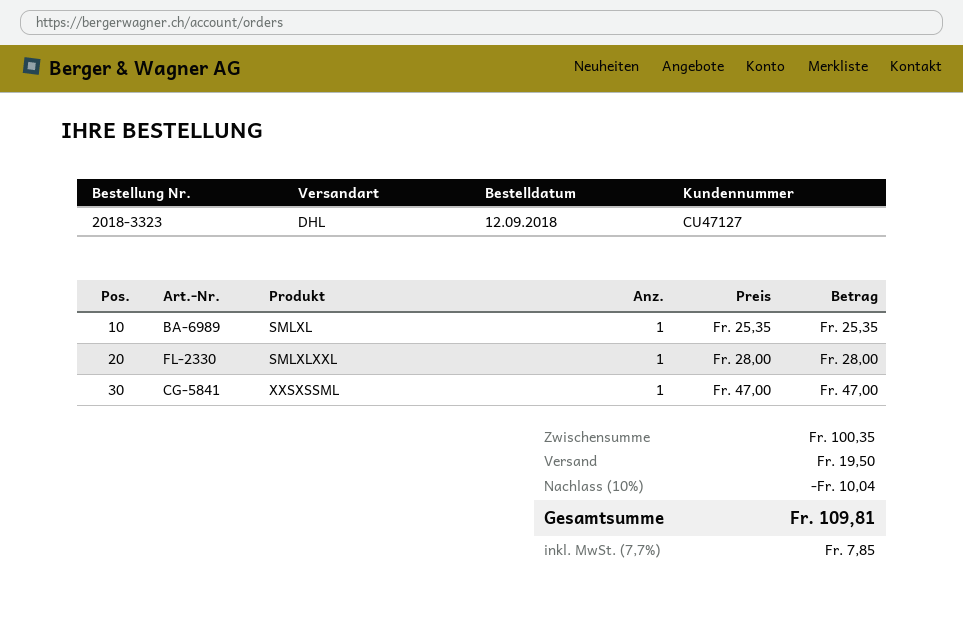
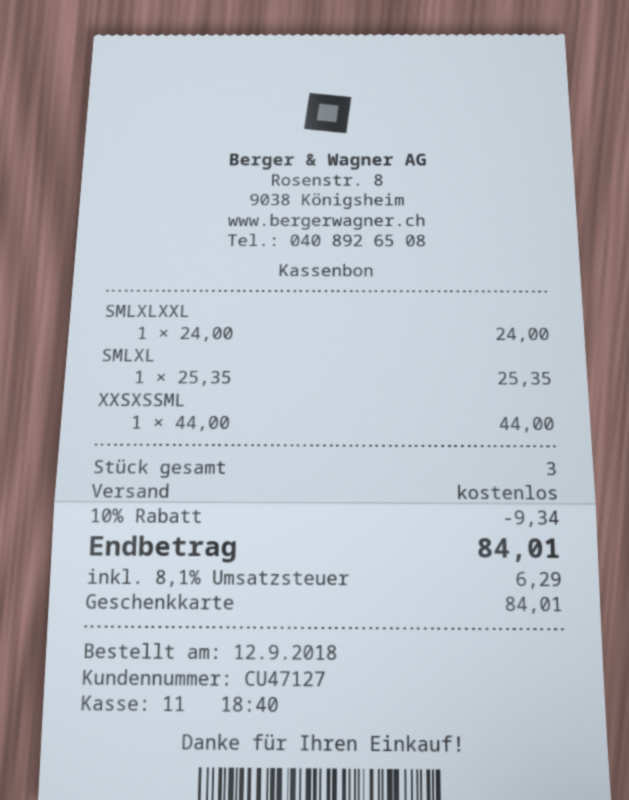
SMLXLXXL: 1 x 28.00 = 28.00 -> 1 x 24.00 = 24.00
XXSXSSML: 1 x 47.00 = 47.00 -> 1 x 44.00 = 44.00
discount: 10% = 10.04 -> 10% = 9.34
shipping: 19.50 -> 0.00
tax: 7.7% = 7.85 -> 8.1% = 6.29
total: 109.81 -> 84.01

